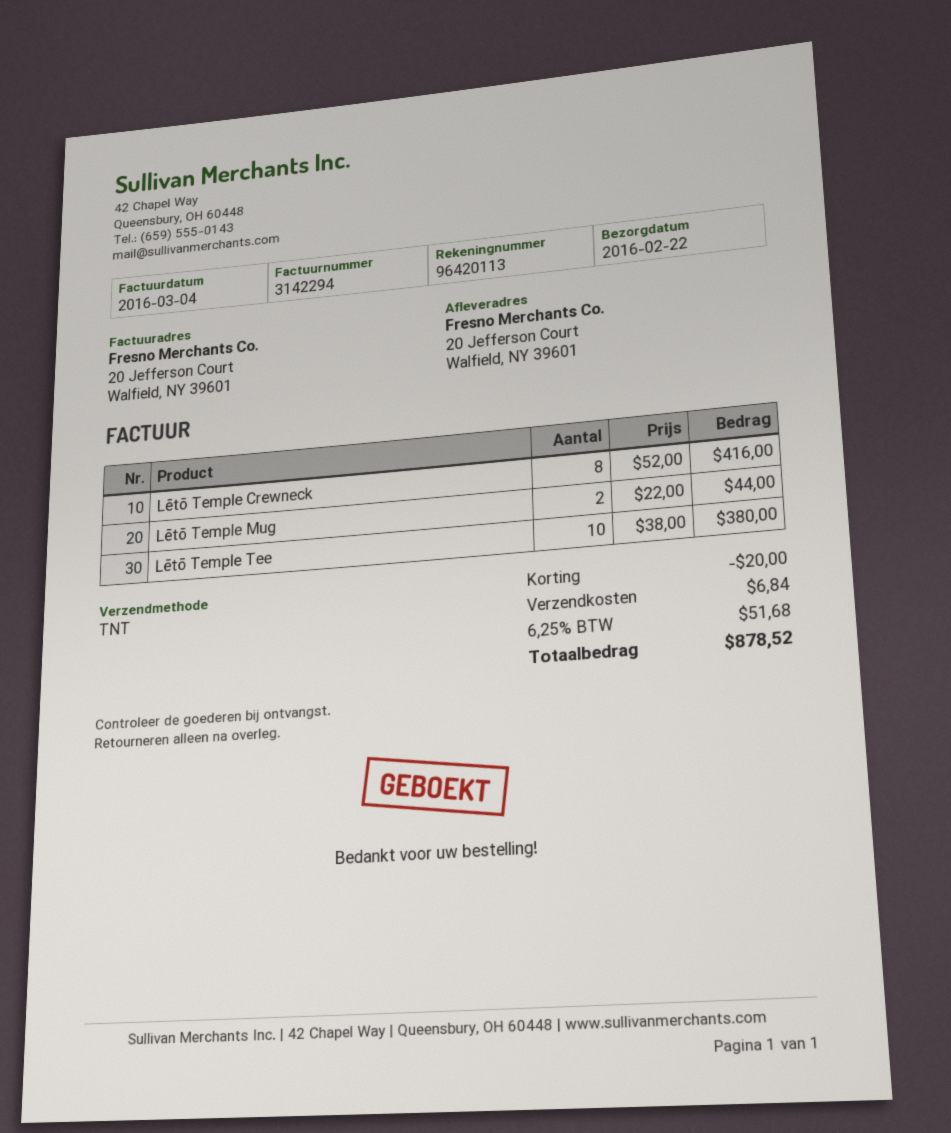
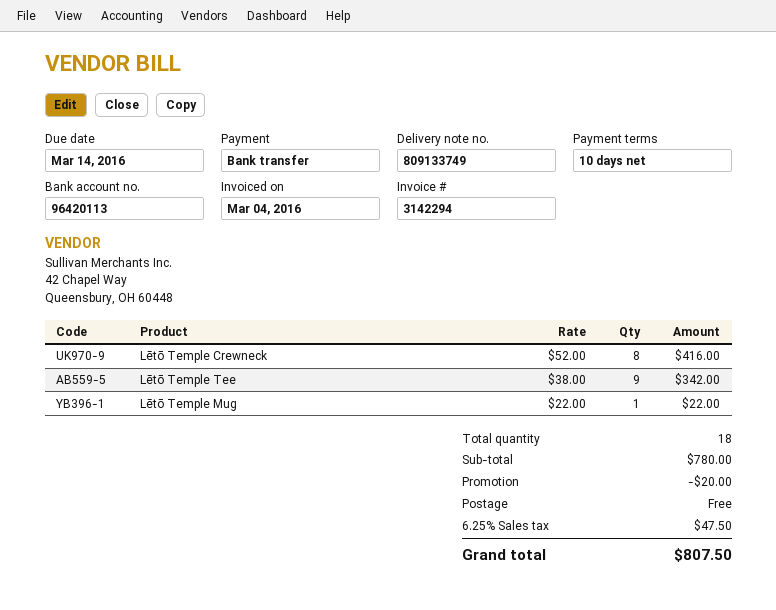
Lētō Temple Mug: 2 x 22.00 = 44.00 -> 1 x 22.00 = 22.00
Lētō Temple Tee: 10 x 38.00 = 380.00 -> 9 x 38.00 = 342.00
shipping: 6.84 -> 0.00
tax: 6.25% = 51.68 -> 6.25% = 47.50
total: 878.52 -> 807.50

